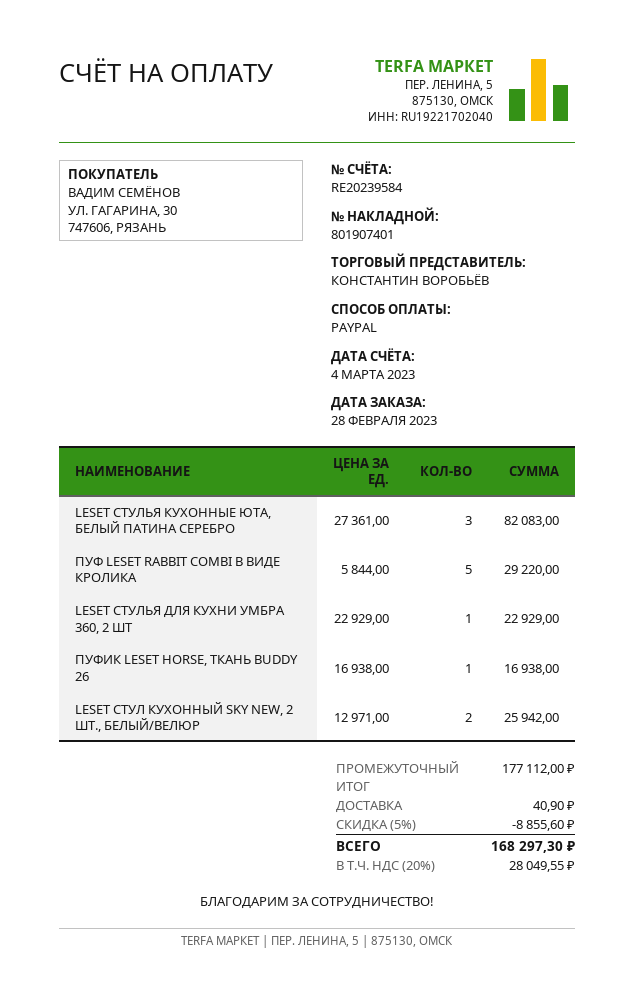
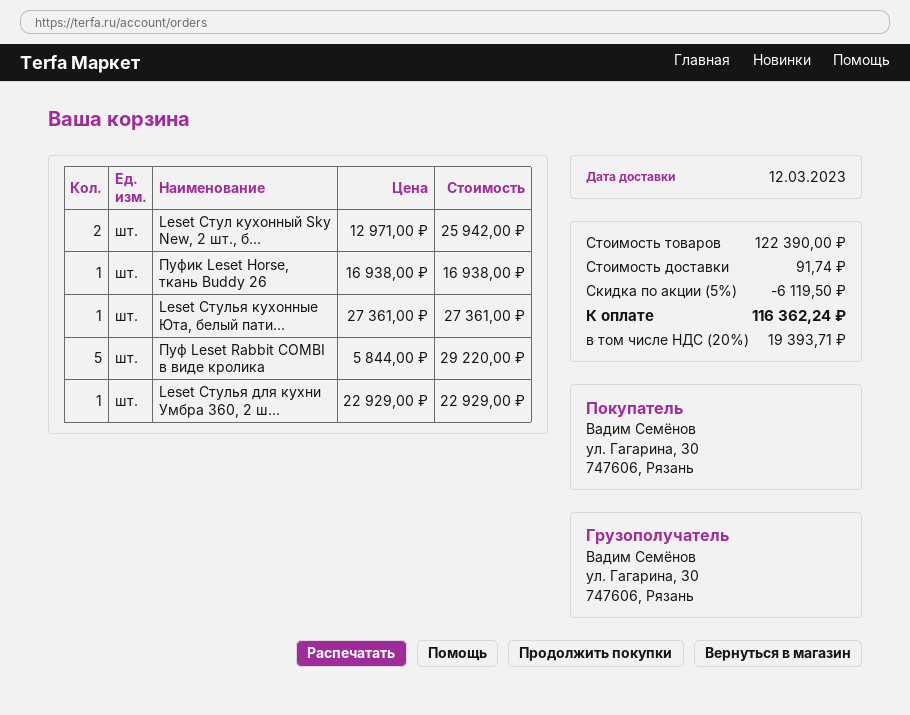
LESET СТУЛЬЯ КУХОННЫЕ ЮТА, БЕЛЫЙ ПАТИНА СЕРЕБРО: 3 x 27361.00 = 82083.00 -> 1 x 27361.00 = 27361.00
subtotal: 177112.00 -> 122390.00
discount: 5% = 8855.60 -> 5% = 6119.50
shipping: 40.90 -> 91.74
tax: 20% = 28049.55 -> 20% = 19393.71
total: 168297.30 -> 116362.24

